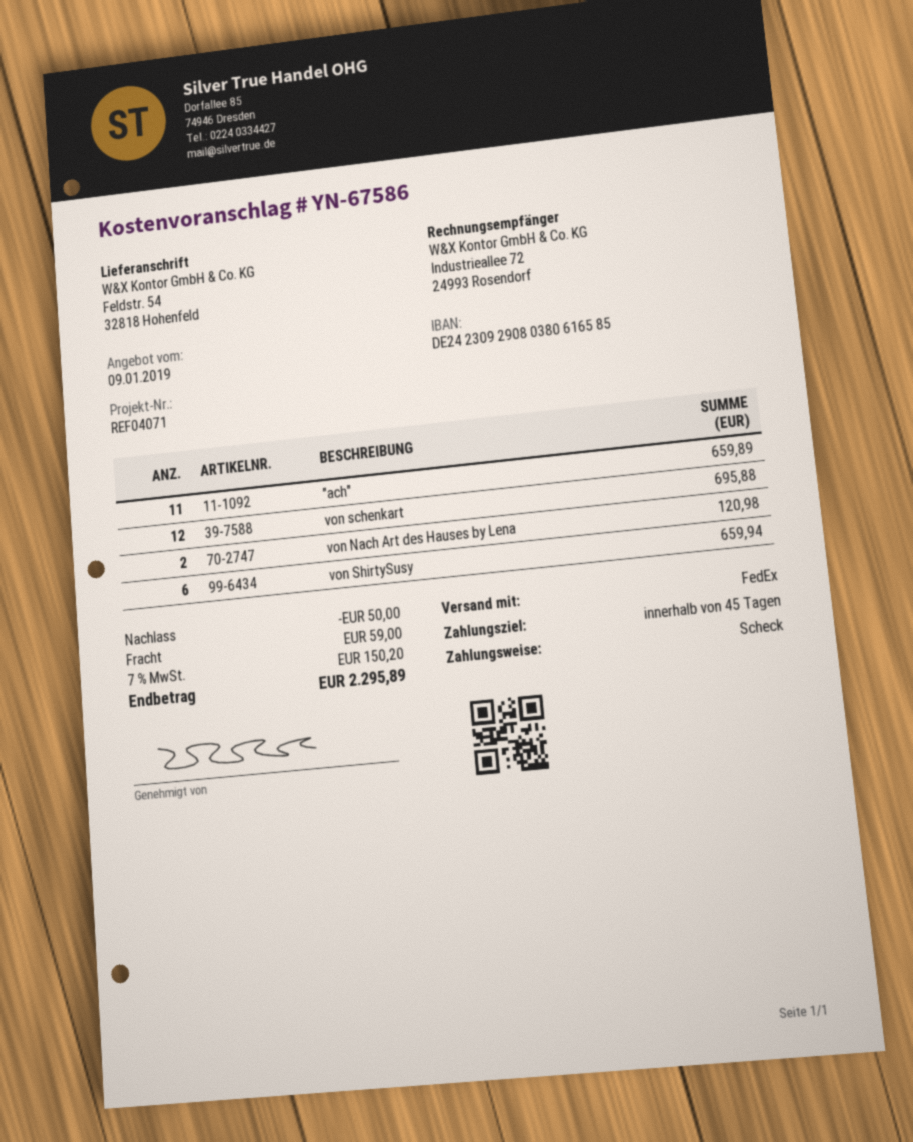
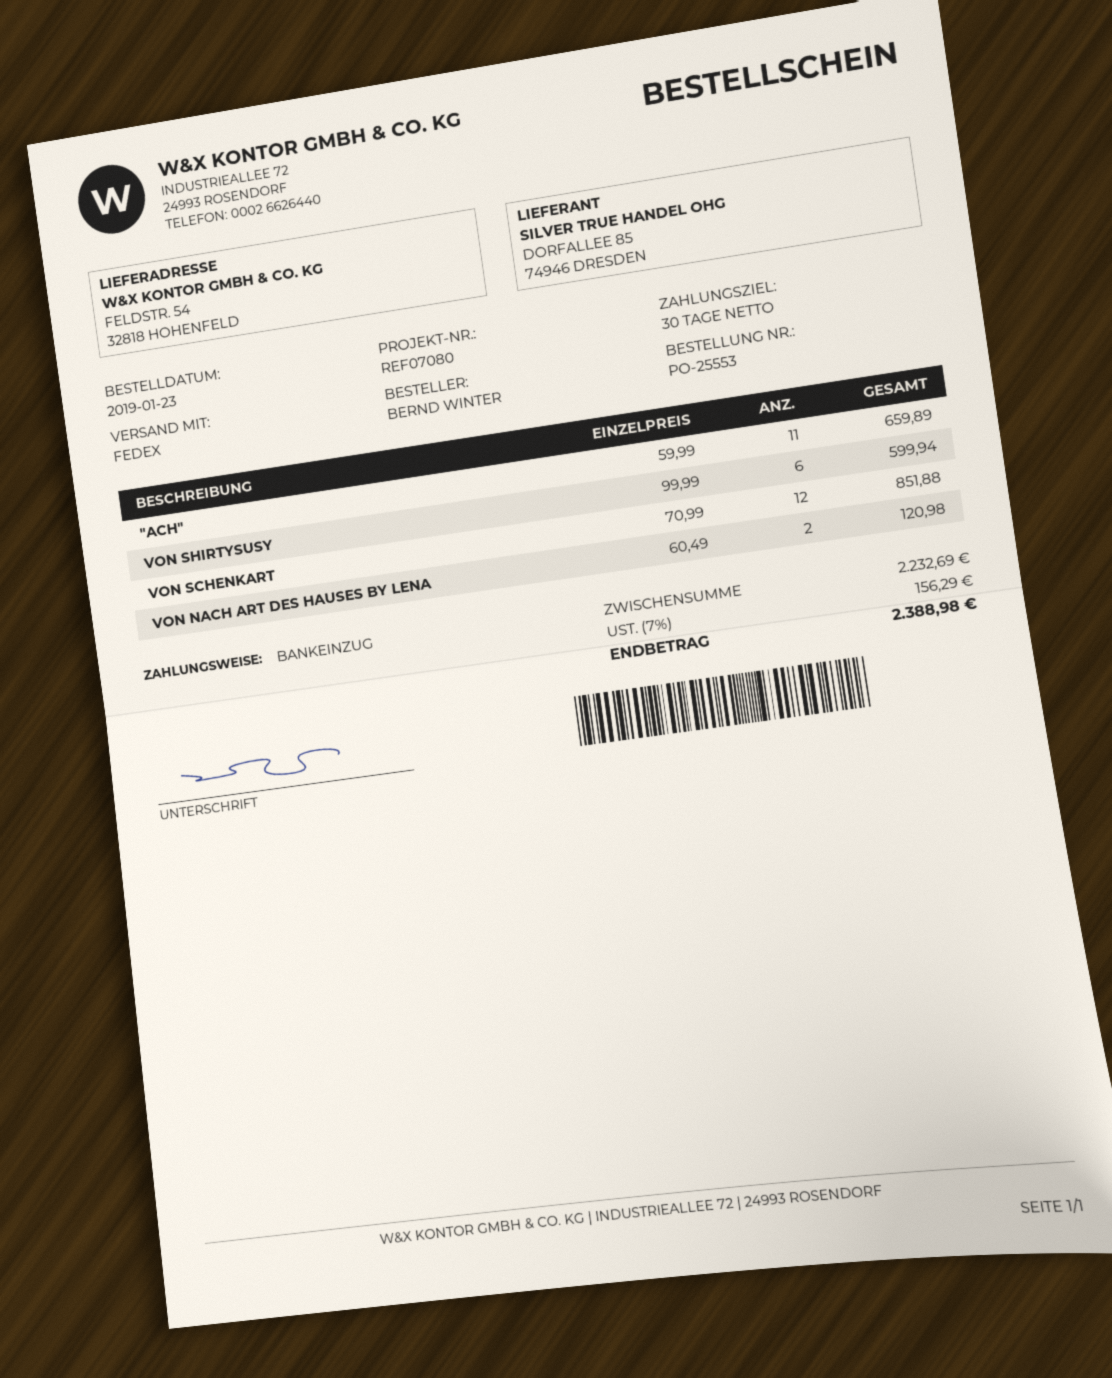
payment terms: 45 days -> 30 days
reference: REF04071 -> REF07080
payment method: cheque -> direct debit
von schenkart: 12 for 695.88 -> 12 for 851.88
von ShirtySusy: 6 for 659.94 -> 6 for 599.94
discount: 50.00 -> none
shipping: 59.00 -> none
tax: 7% = 150.20 -> 7% = 156.29
total: 2295.89 -> 2388.98

